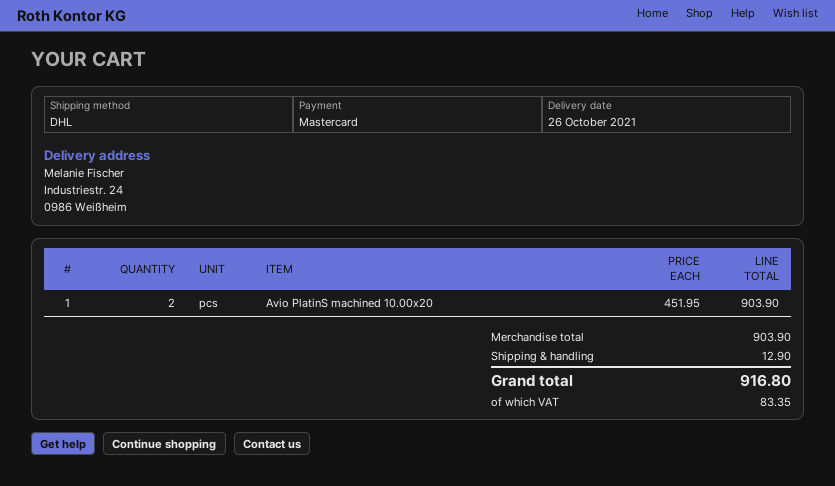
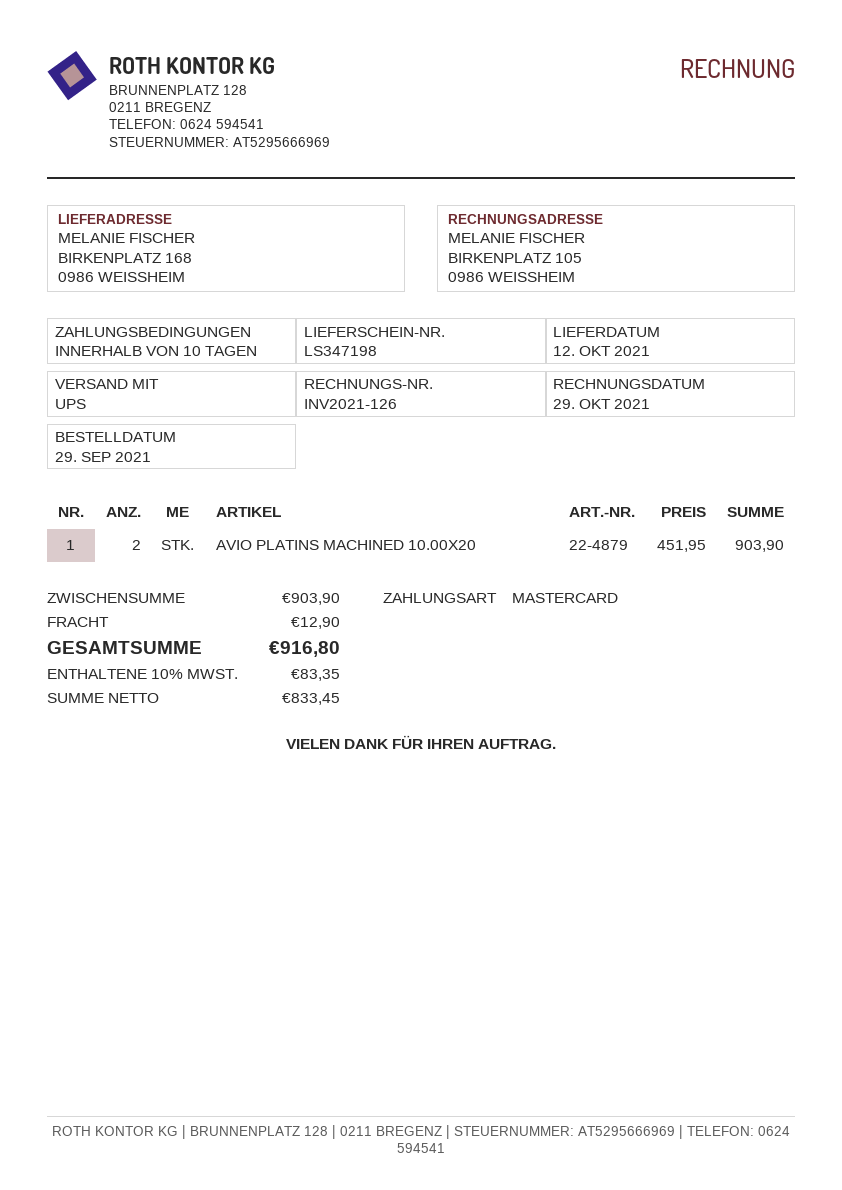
delivery date: 2021-10-26 -> 2021-10-12
shipping method: DHL -> UPS
ship to: Industriestr. 24, 0986 Weißheim -> BIRKENPLATZ 168, 0986 WEISSHEIM

